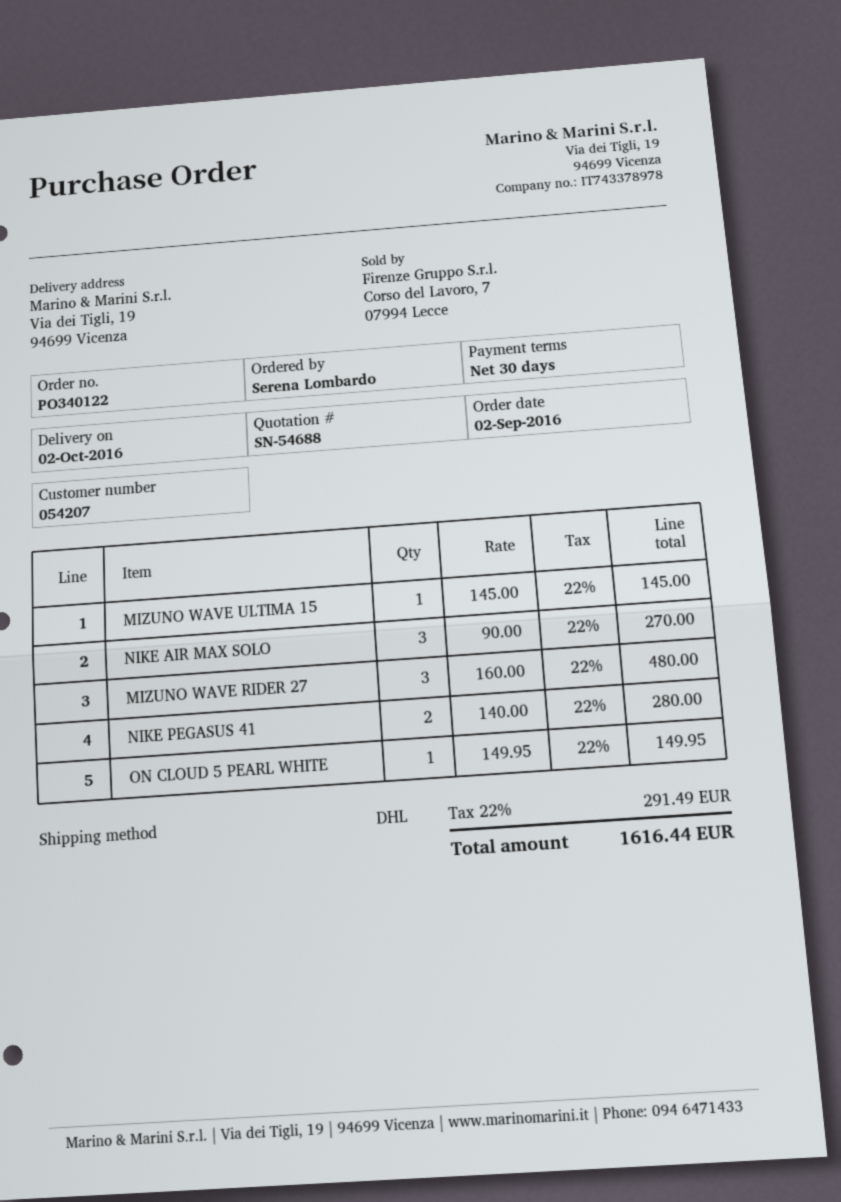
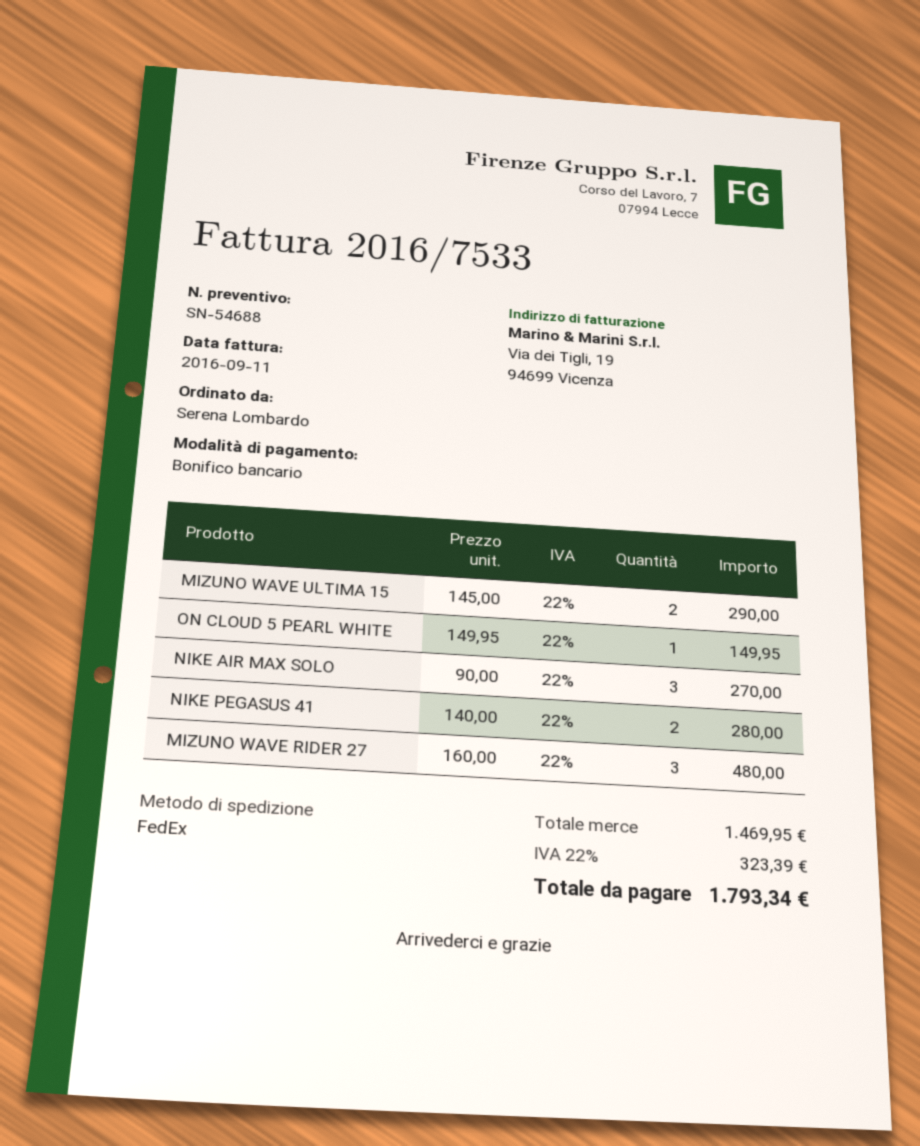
shipping method: DHL -> FedEx
MIZUNO WAVE ULTIMA 15: 1 x 145.00 = 145.00 -> 2 x 145.00 = 290.00
tax: 22% = 291.49 -> 22% = 323.39
total: 1616.44 -> 1793.34

